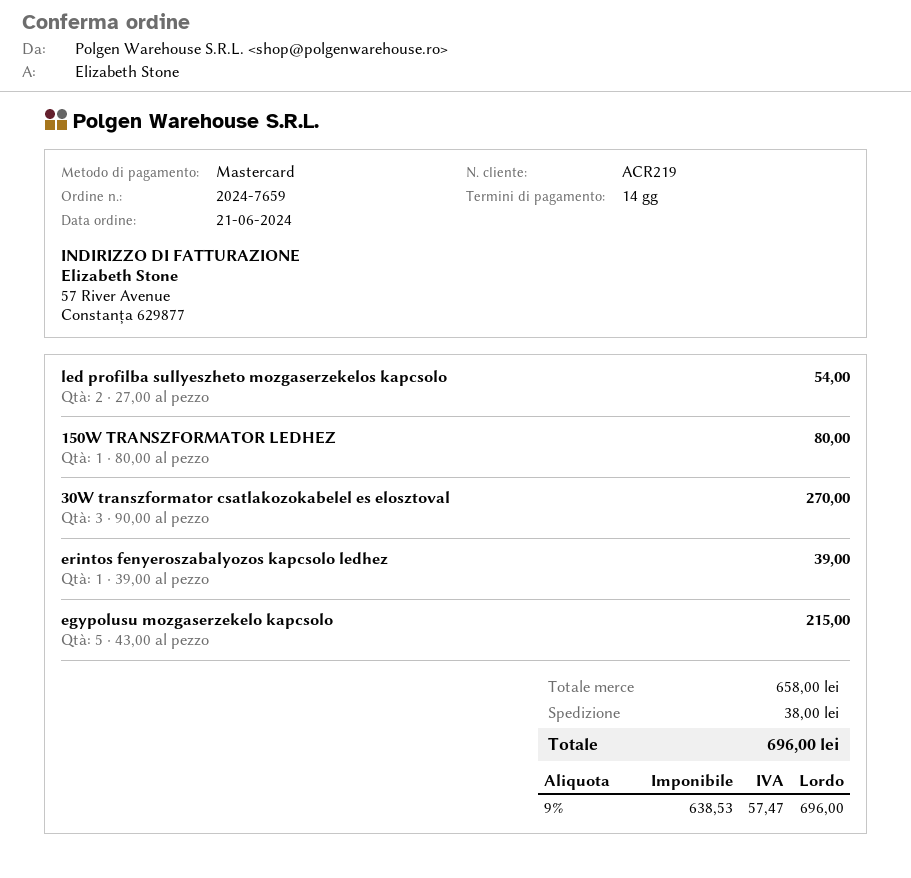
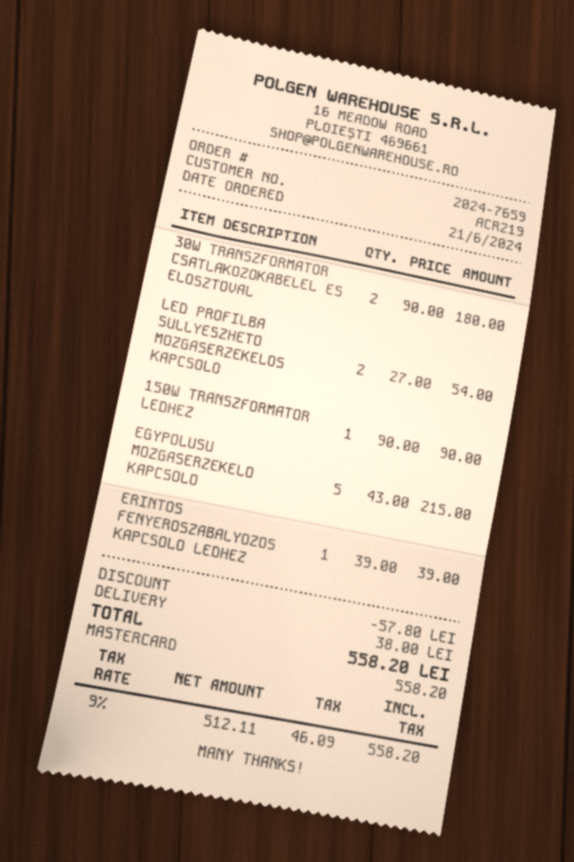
150W TRANSZFORMATOR LEDHEZ: 1 x 80.00 = 80.00 -> 1 x 90.00 = 90.00
30W transzformator csatlakozokabelel es elosztoval: 3 x 90.00 = 270.00 -> 2 x 90.00 = 180.00
discount: none -> 57.80
net: 638.53 -> 512.11
tax: 9% = 57.47 -> 9% = 46.09
total: 696.00 -> 558.20

